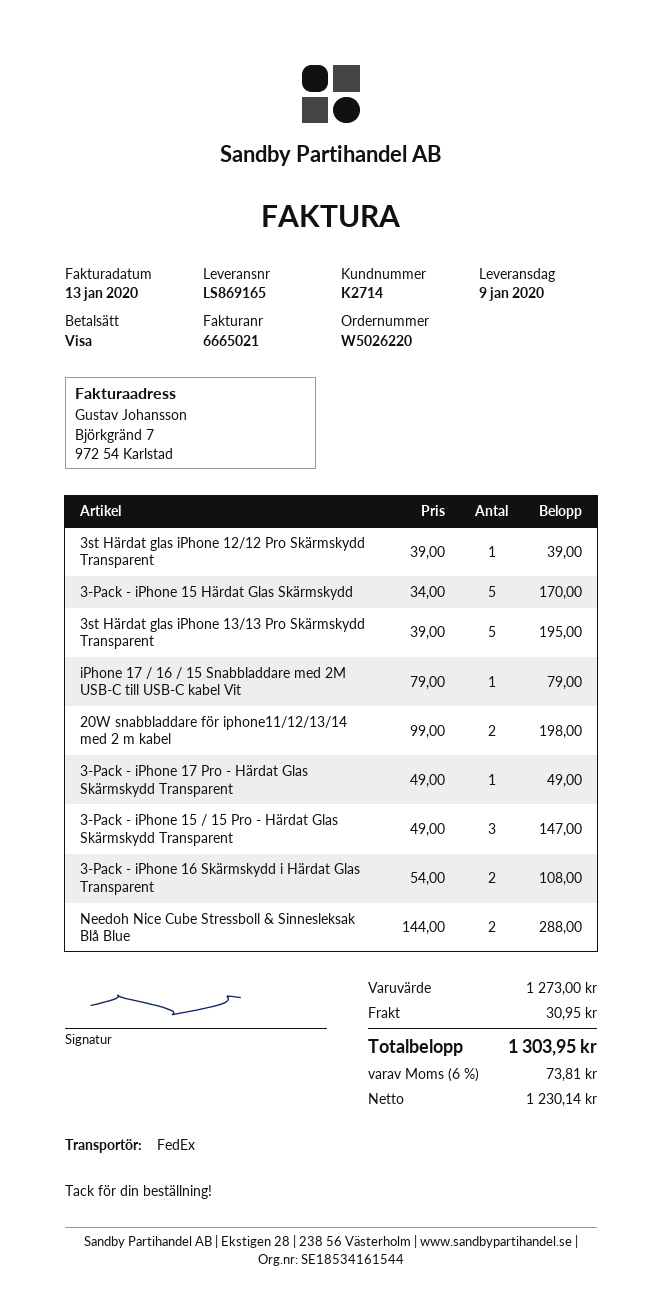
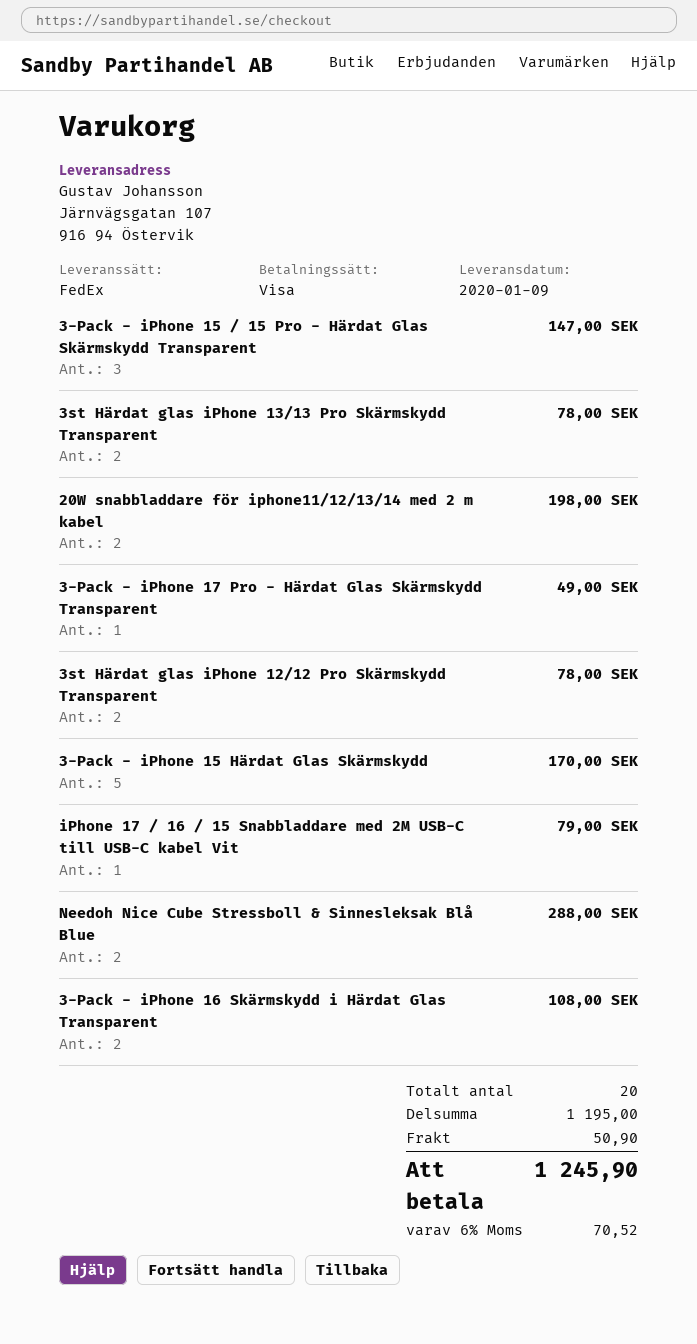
3st Härdat glas iPhone 12/12 Pro Skärmskydd Transparent: 1 for 39.00 -> 2 for 78.00
3st Härdat glas iPhone 13/13 Pro Skärmskydd Transparent: 5 for 195.00 -> 2 for 78.00
subtotal: 1273.00 -> 1195.00
shipping: 30.95 -> 50.90
tax: 6% = 73.81 -> 6% = 70.52
total: 1303.95 -> 1245.90

